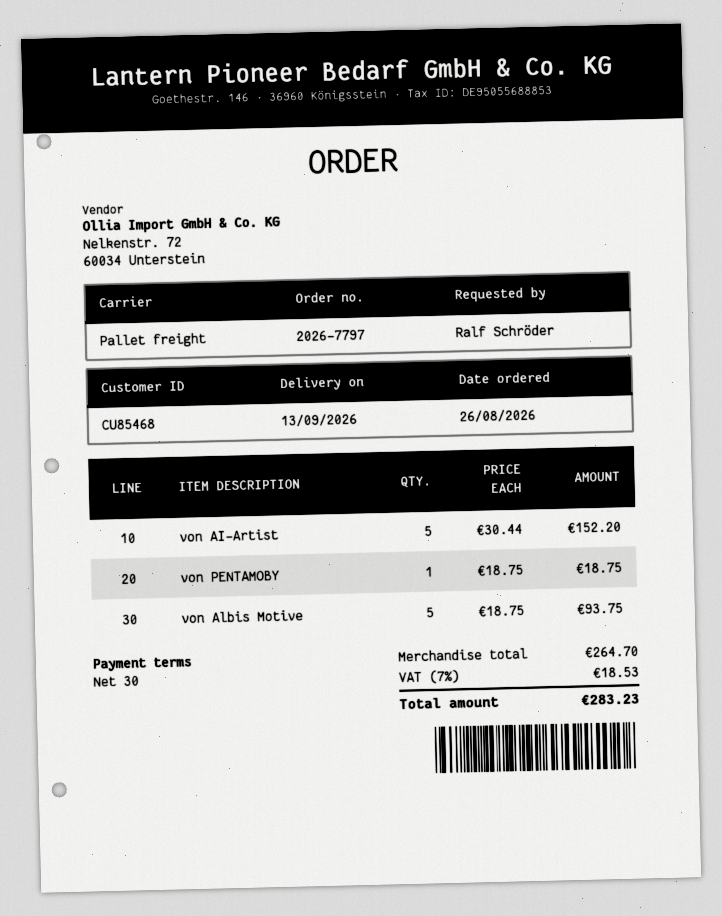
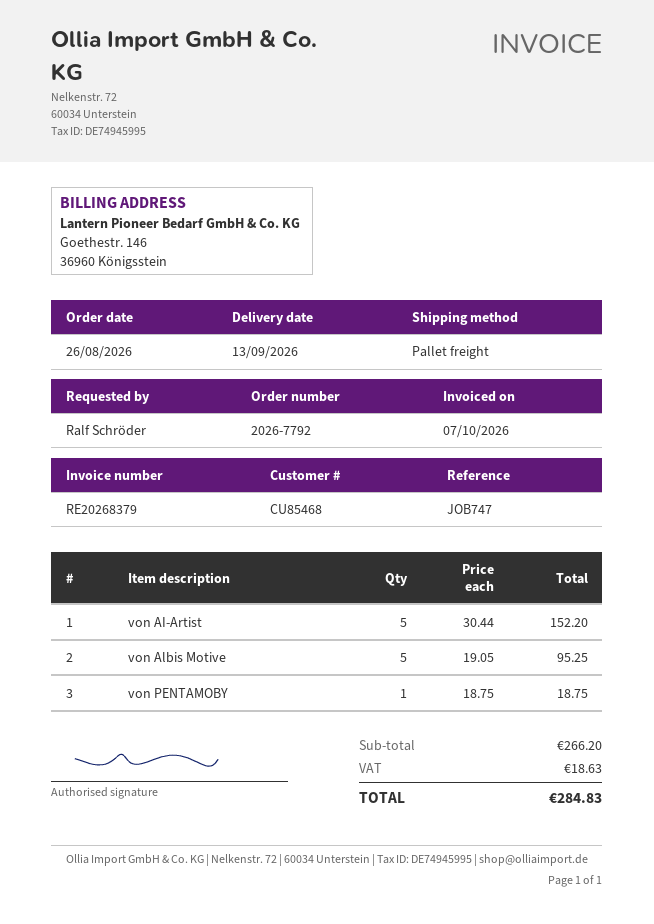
order number: 2026-7797 -> 2026-7792
von Albis Motive: 5 x 18.75 = 93.75 -> 5 x 19.05 = 95.25
subtotal: 264.70 -> 266.20
tax: 18.53 -> 18.63
total: 283.23 -> 284.83

